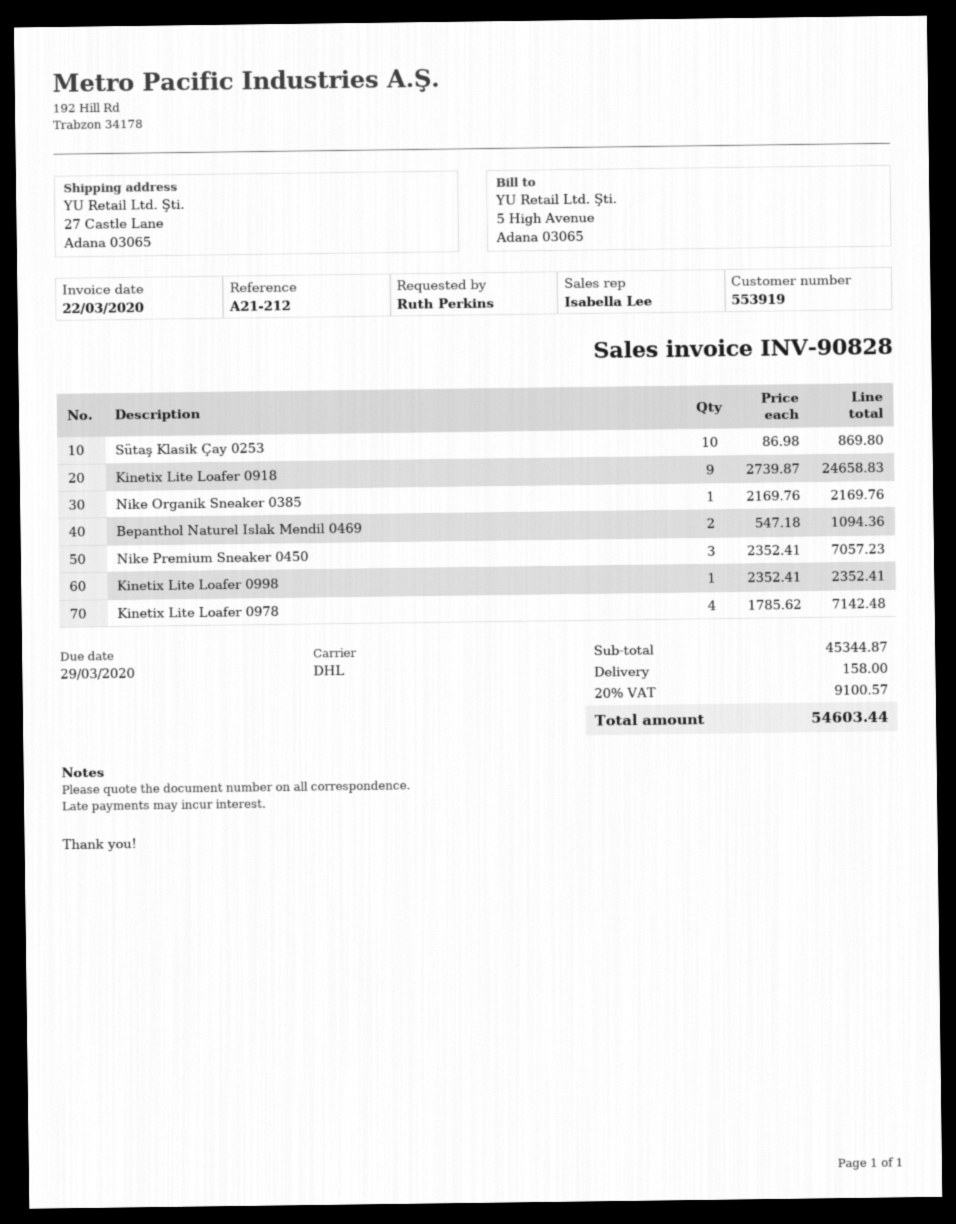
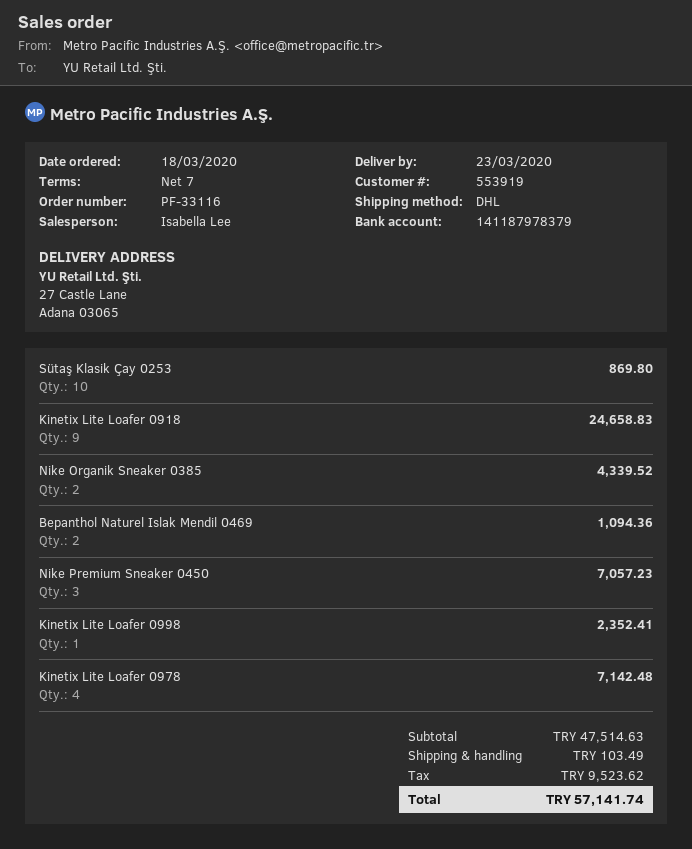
Nike Organik Sneaker 0385: 1 for 2169.76 -> 2 for 4339.52
subtotal: 45344.87 -> 47514.63
shipping: 158.00 -> 103.49
tax: 9100.57 -> 9523.62
total: 54603.44 -> 57141.74

